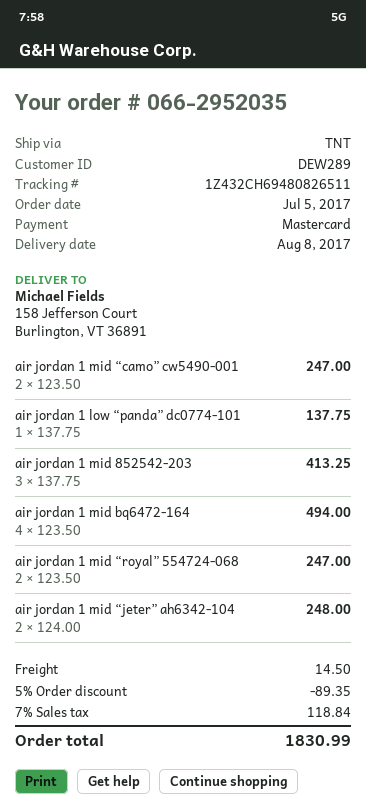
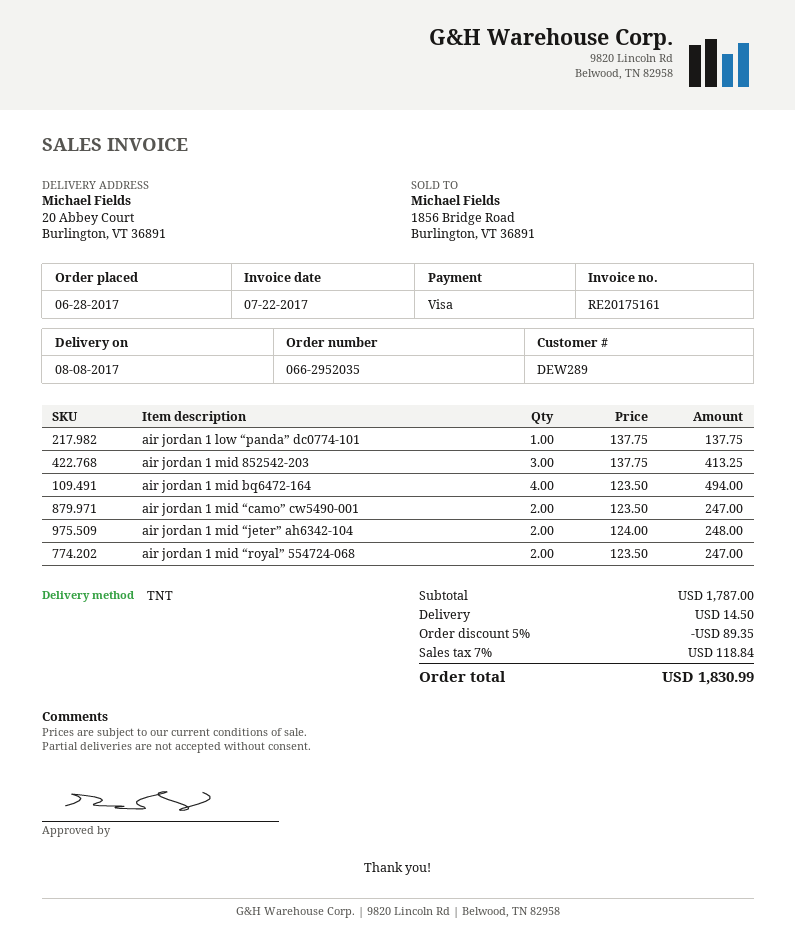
order date: 2017-07-05 -> 2017-06-28
payment method: Mastercard -> Visa
ship to: 158 Jefferson Court, Burlington, VT 36891 -> 20 Abbey Court, Burlington, VT 36891

